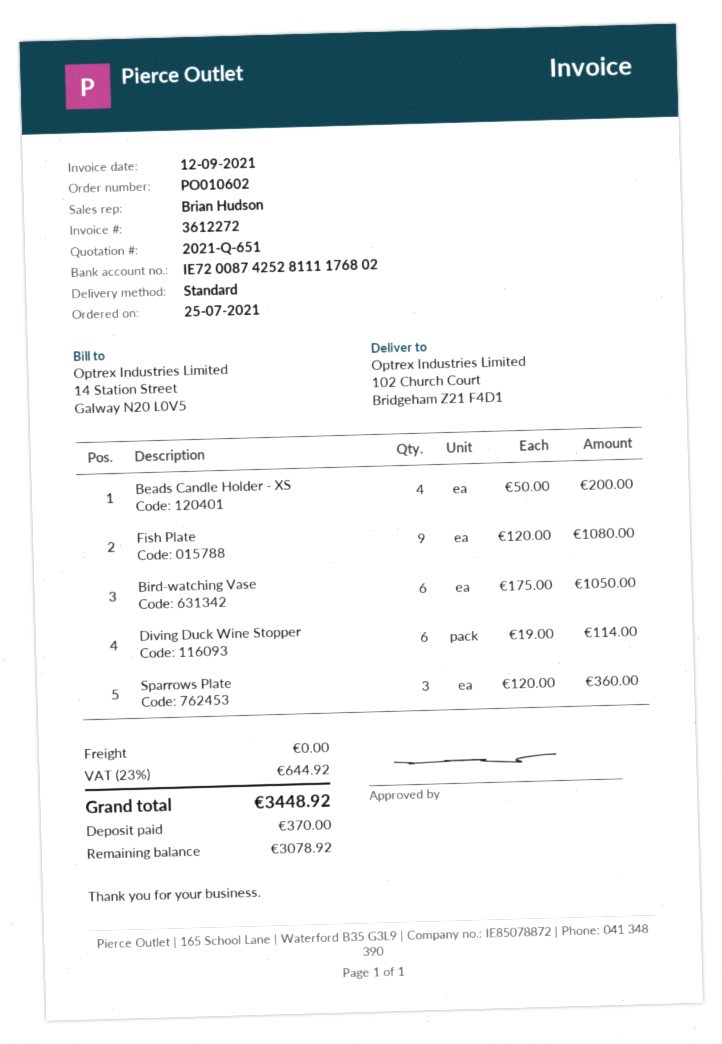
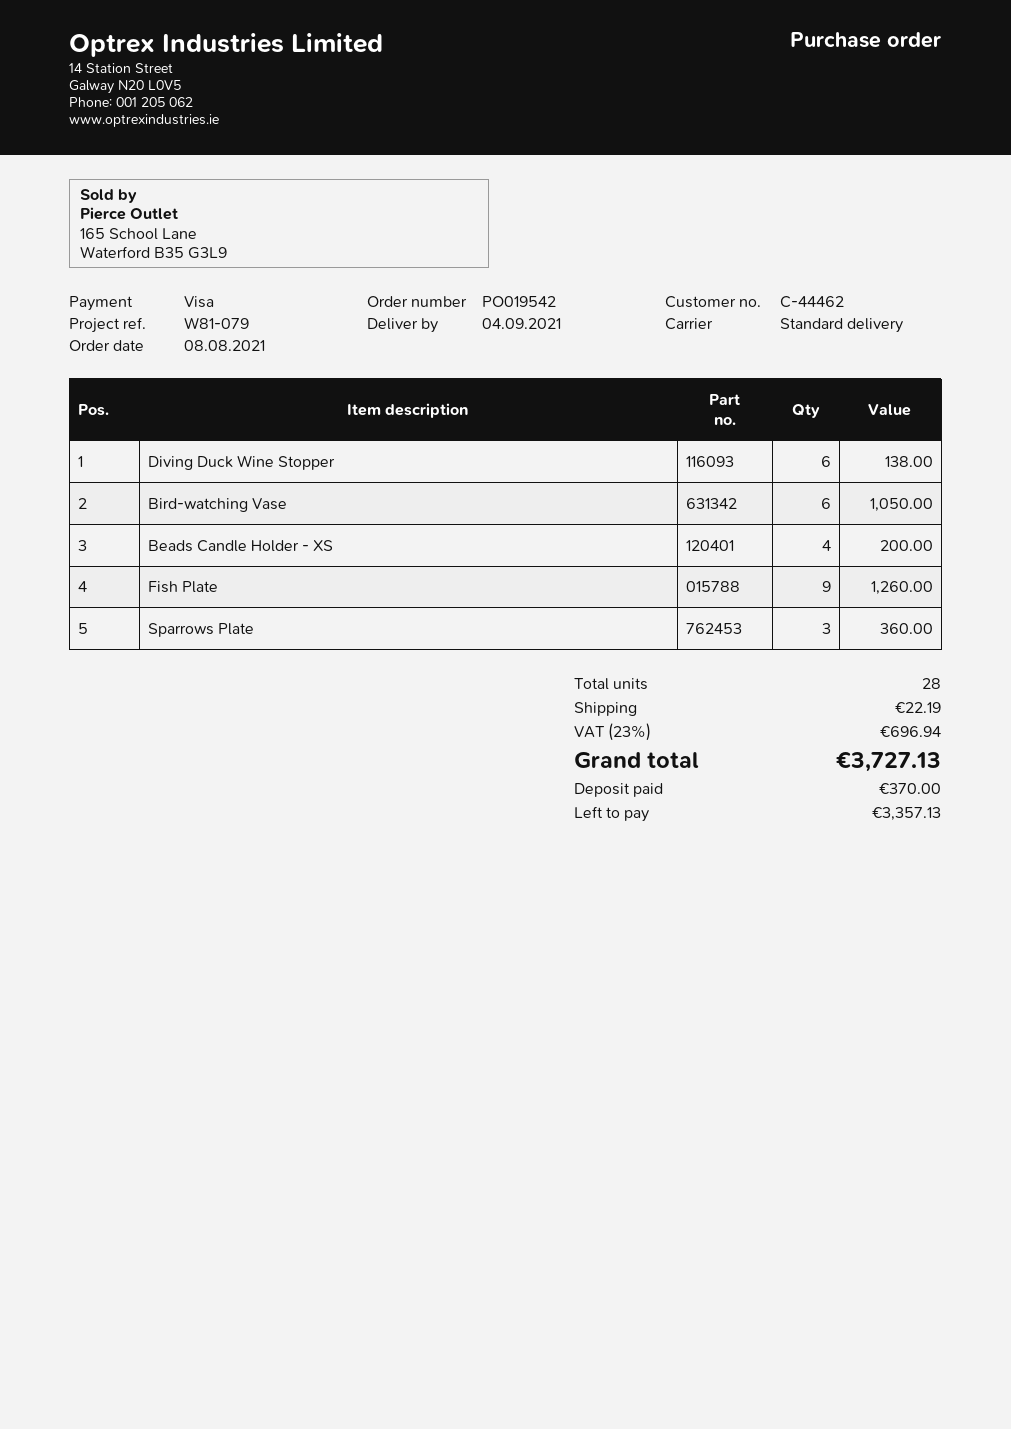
order number: PO010602 -> PO019542
order date: 2021-07-25 -> 2021-08-08
Fish Plate: 9 for 1080.00 -> 9 for 1260.00
Diving Duck Wine Stopper: 6 for 114.00 -> 6 for 138.00
shipping: 0.00 -> 22.19
tax: 23% = 644.92 -> 23% = 696.94
total: 3448.92 -> 3727.13
balance: 3078.92 -> 3357.13

